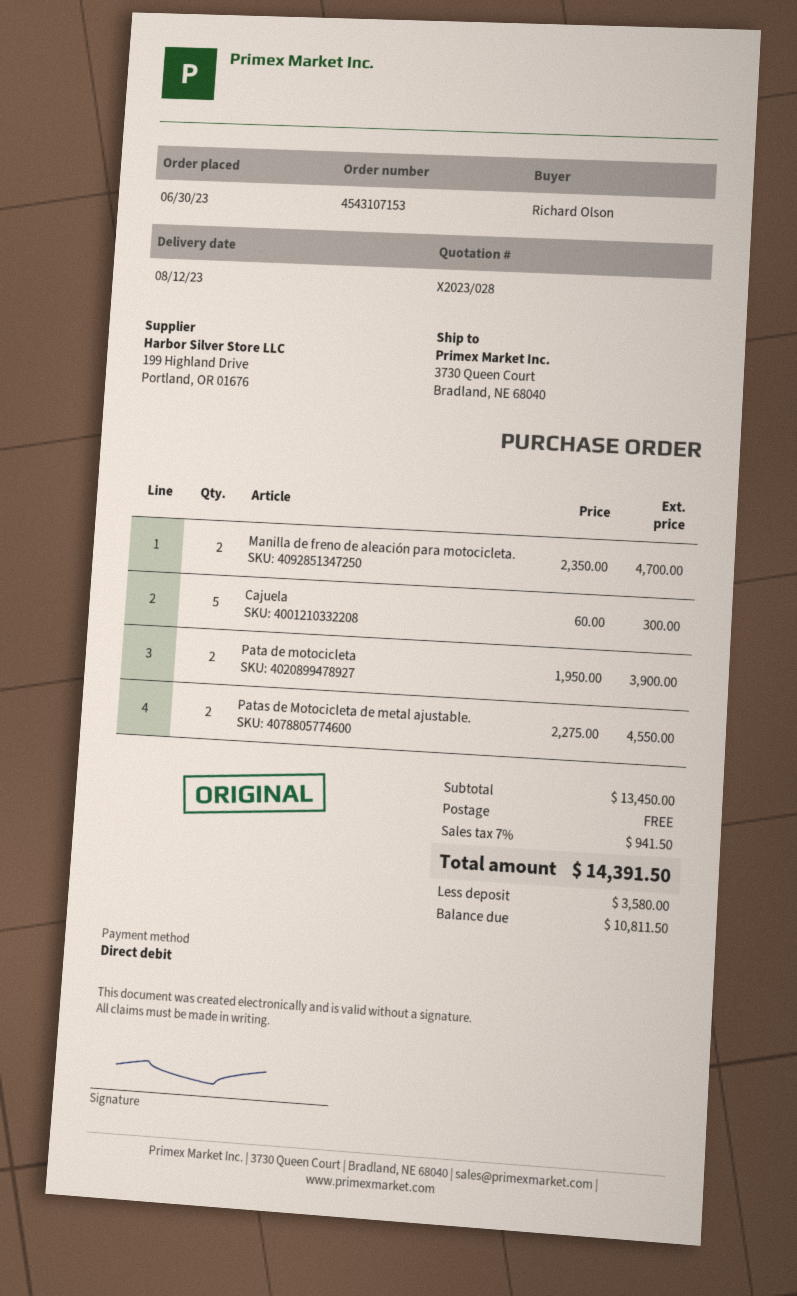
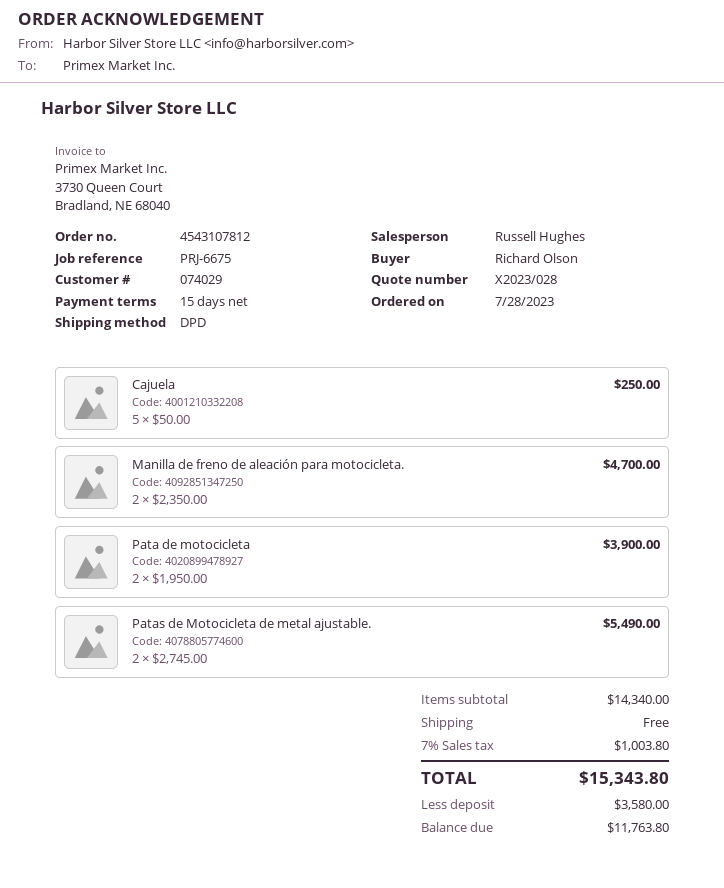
order number: 4543107153 -> 4543107812
order date: 2023-06-30 -> 2023-07-28
Cajuela: 5 x 60.00 = 300.00 -> 5 x 50.00 = 250.00
Patas de Motocicleta de metal ajustable.: 2 x 2275.00 = 4550.00 -> 2 x 2745.00 = 5490.00
subtotal: 13450.00 -> 14340.00
tax: 7% = 941.50 -> 7% = 1003.80
total: 14391.50 -> 15343.80
balance: 10811.50 -> 11763.80

